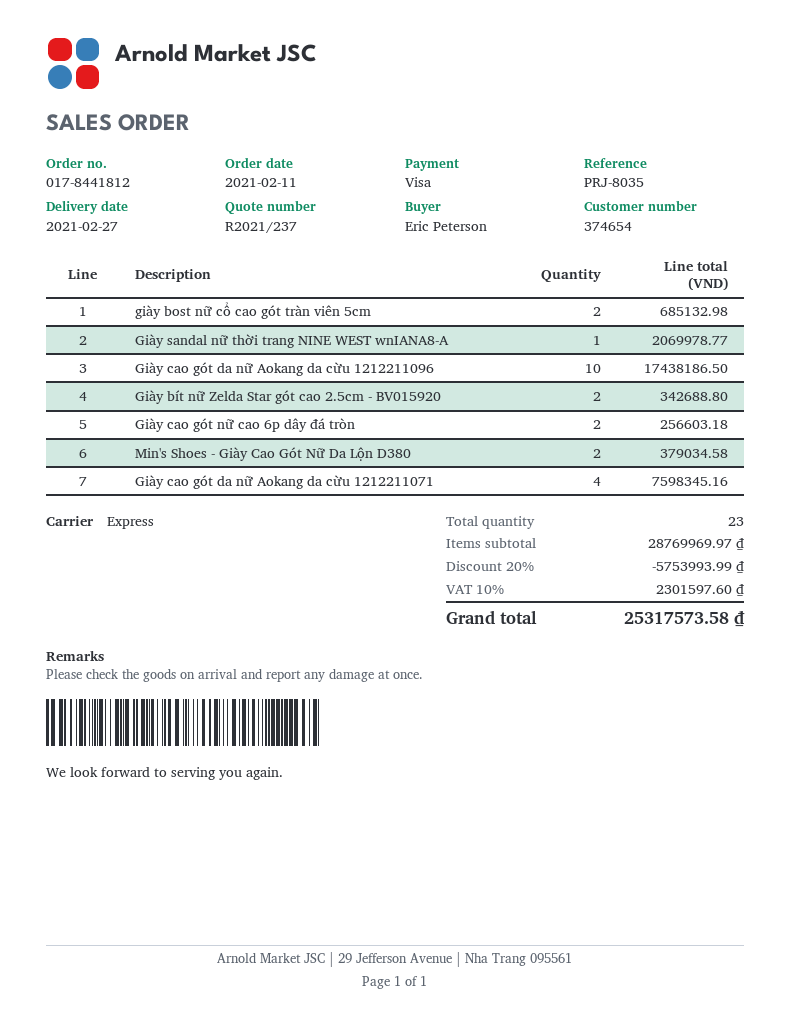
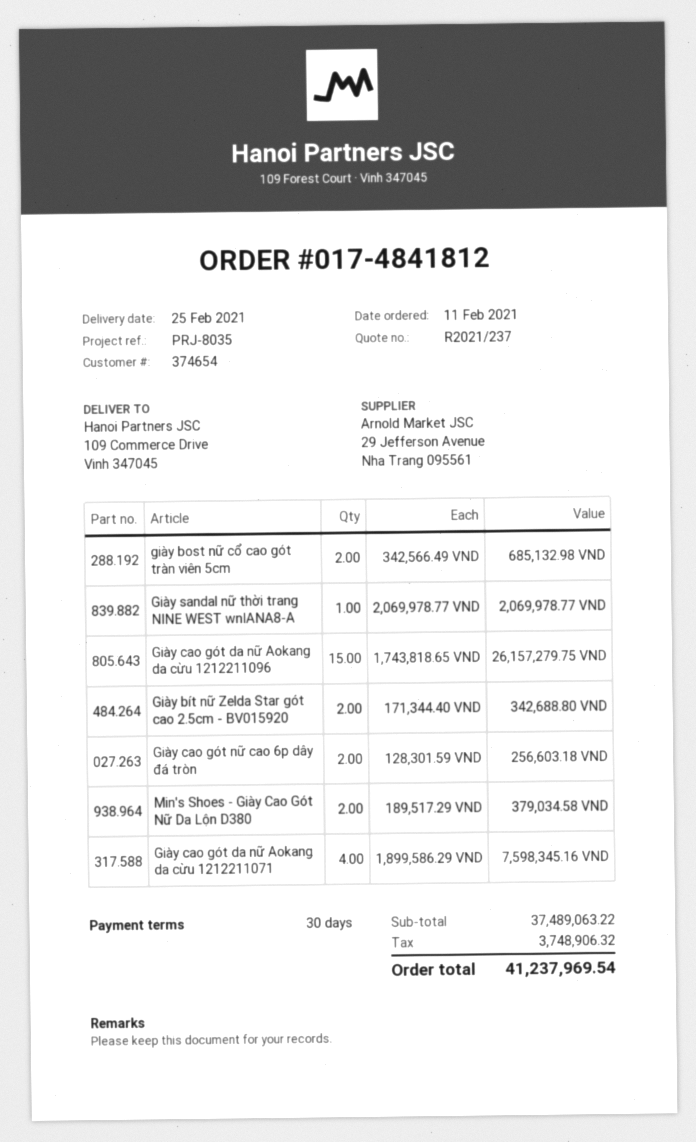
order number: 017-8441812 -> 017-4841812
delivery date: 2021-02-27 -> 2021-02-25
Giày cao gót da nữ Aokang da cừu 1212211096: 10 for 17438186.50 -> 15 for 26157279.75
subtotal: 28769969.97 -> 37489063.22
discount: 20% = 5753993.99 -> none
tax: 2301597.60 -> 3748906.32
total: 25317573.58 -> 41237969.54

